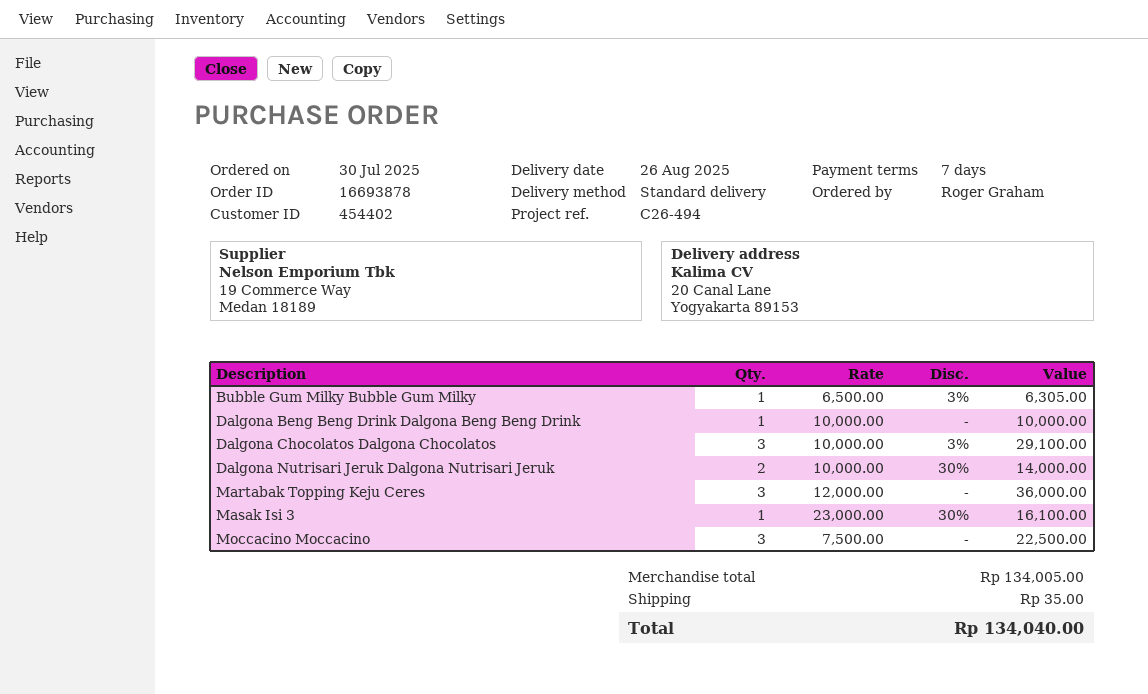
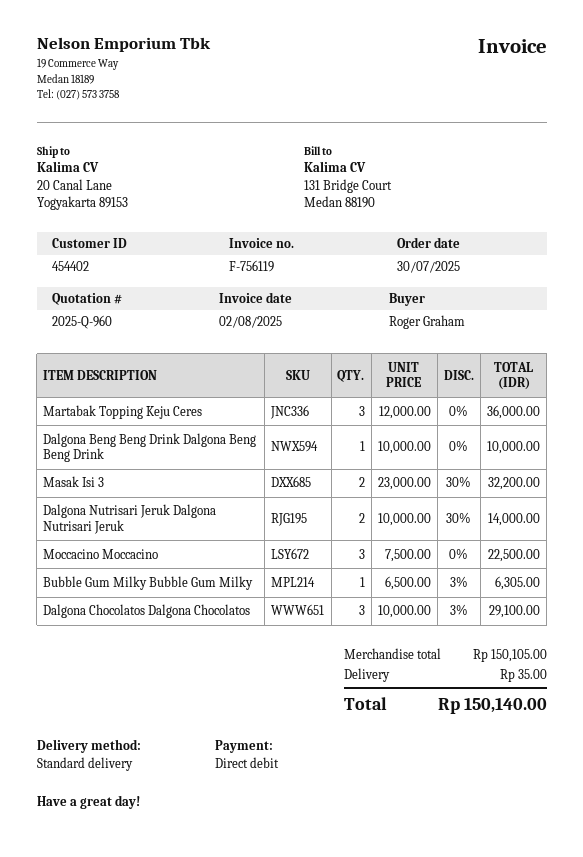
Masak Isi 3: 1 x 23000.00 - 30% = 16100.00 -> 2 x 23000.00 - 30% = 32200.00
subtotal: 134005.00 -> 150105.00
total: 134040.00 -> 150140.00

